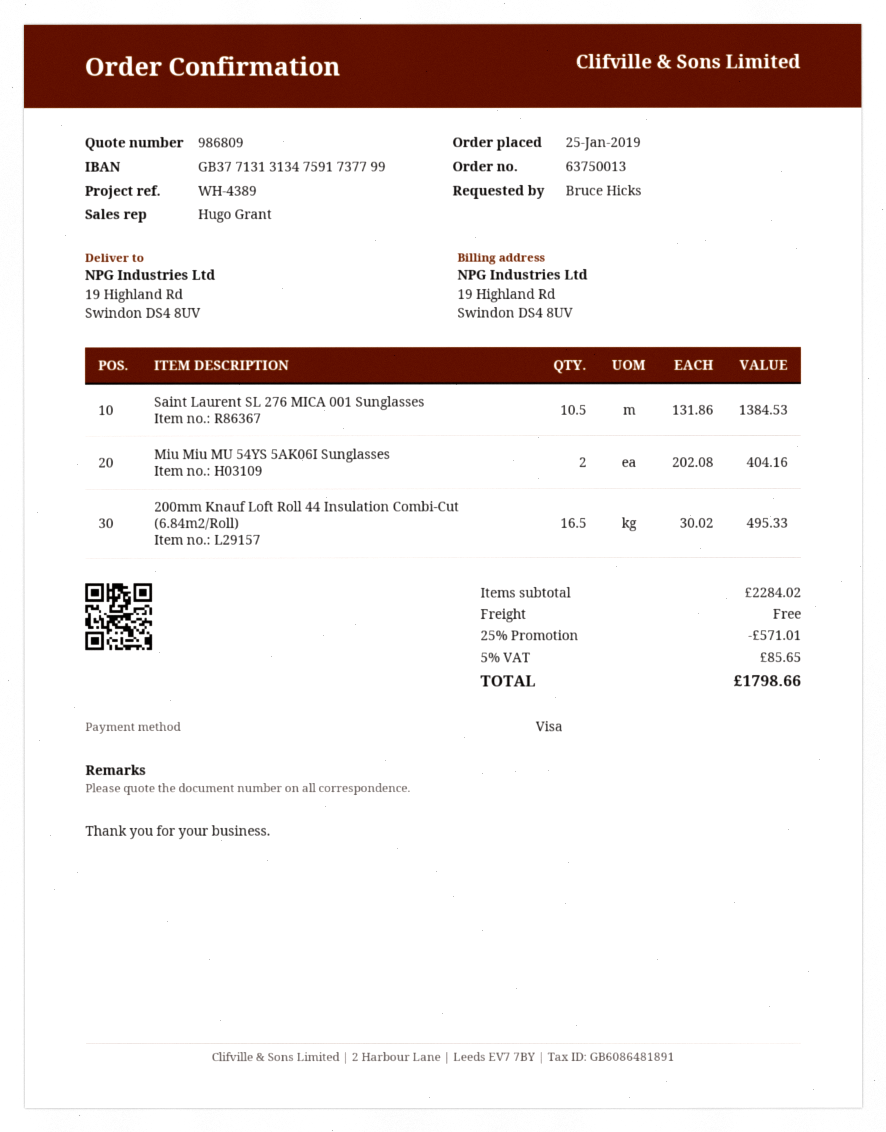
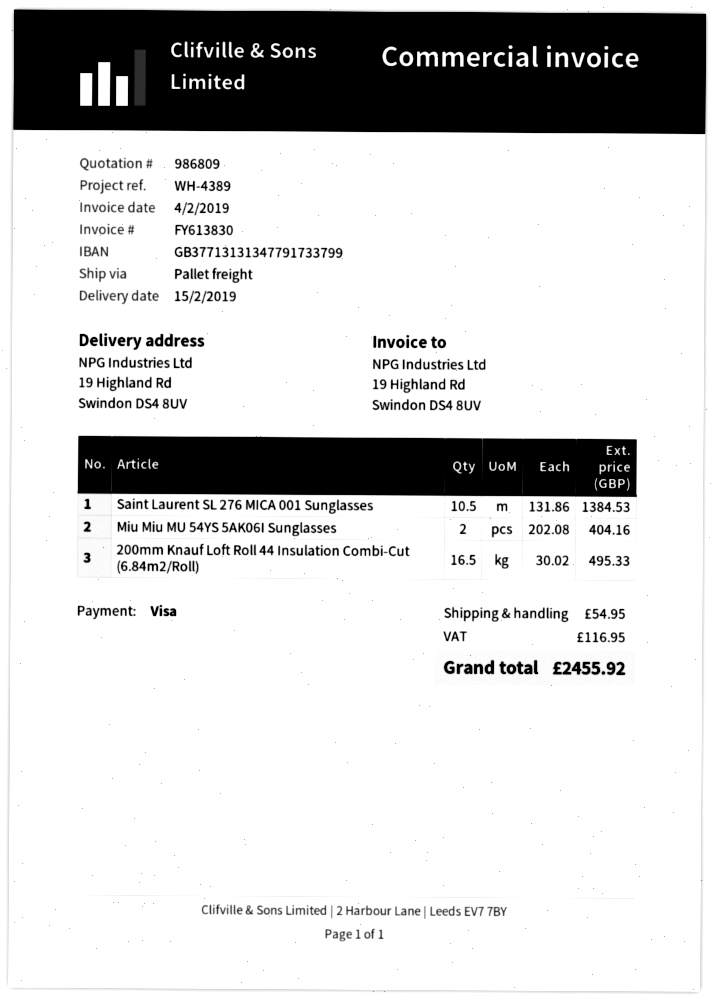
bank account: GB37713131347591737799 -> GB37713131347791733799
discount: 25% = 571.01 -> none
shipping: 0.00 -> 54.95
tax: 85.65 -> 116.95
total: 1798.66 -> 2455.92

